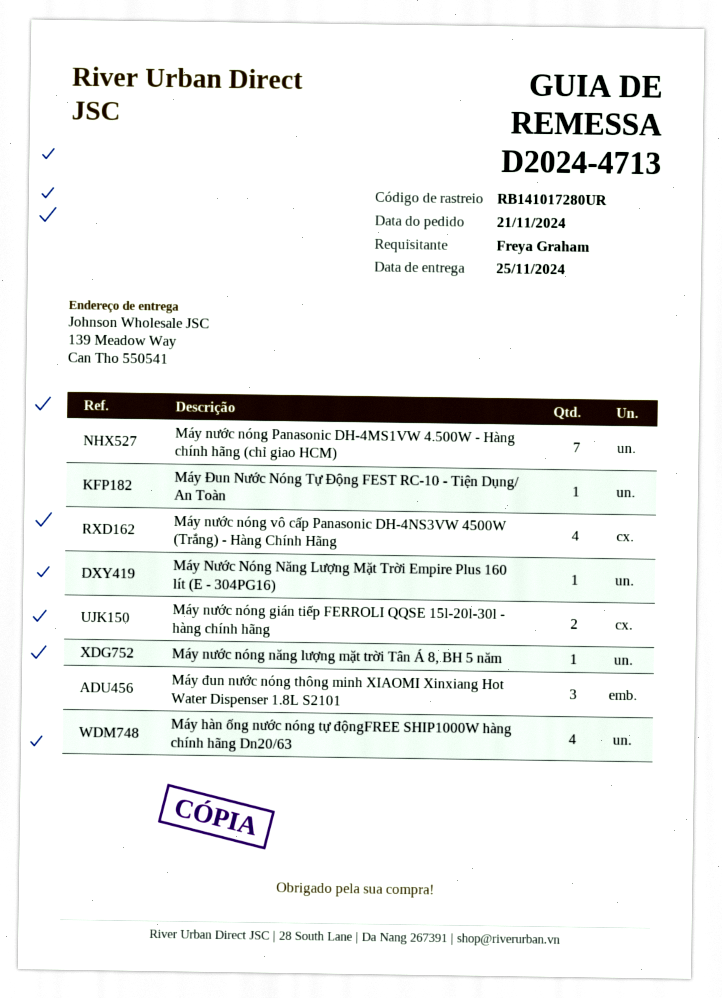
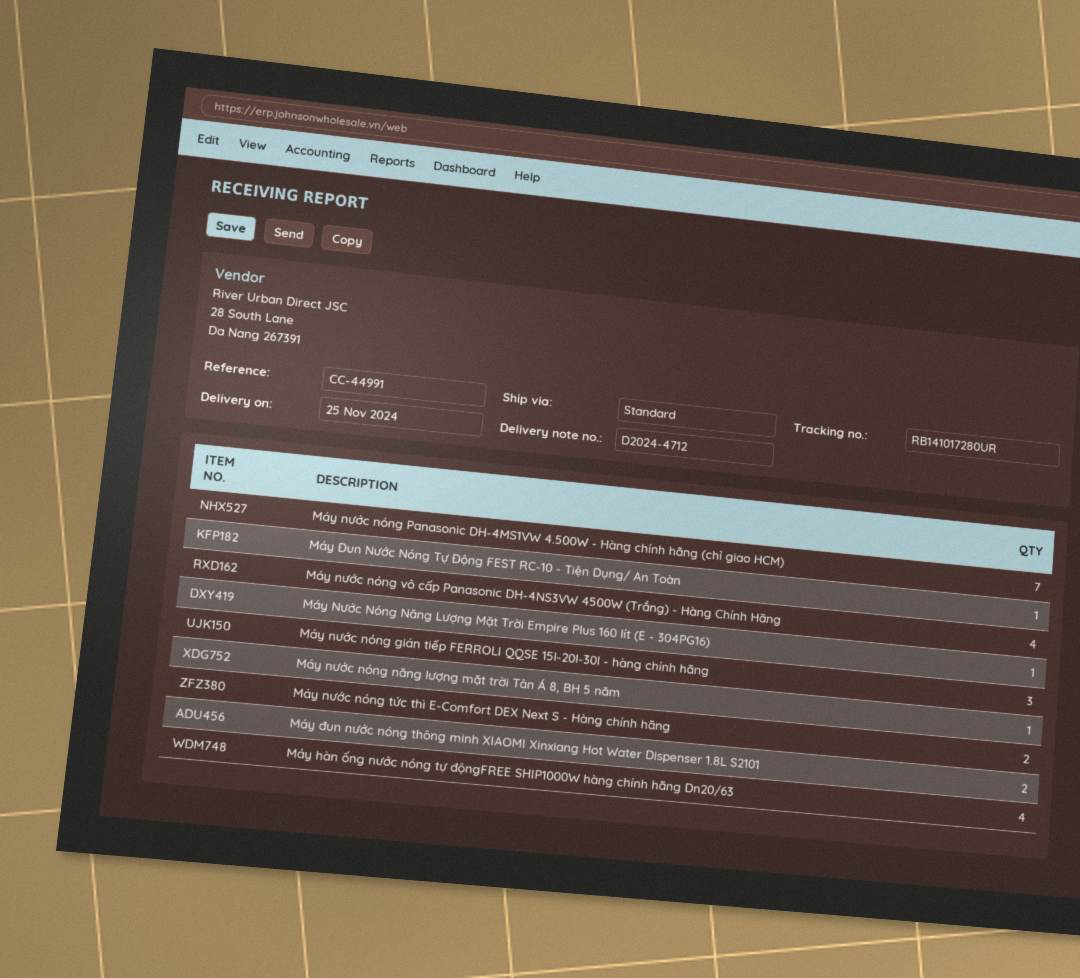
delivery note number: D2024-4713 -> D2024-4712
Máy nước nóng gián tiếp FERROLI QQSE 15l-20l-30l - hàng chính hãng: 2 -> 3
Máy đun nước nóng thông minh XIAOMI Xinxiang Hot Water Dispenser 1.8L S2101: 3 -> 2
Máy nước nóng tức thì E-Comfort DEX Next S - Hàng chính hãng: none -> 2

